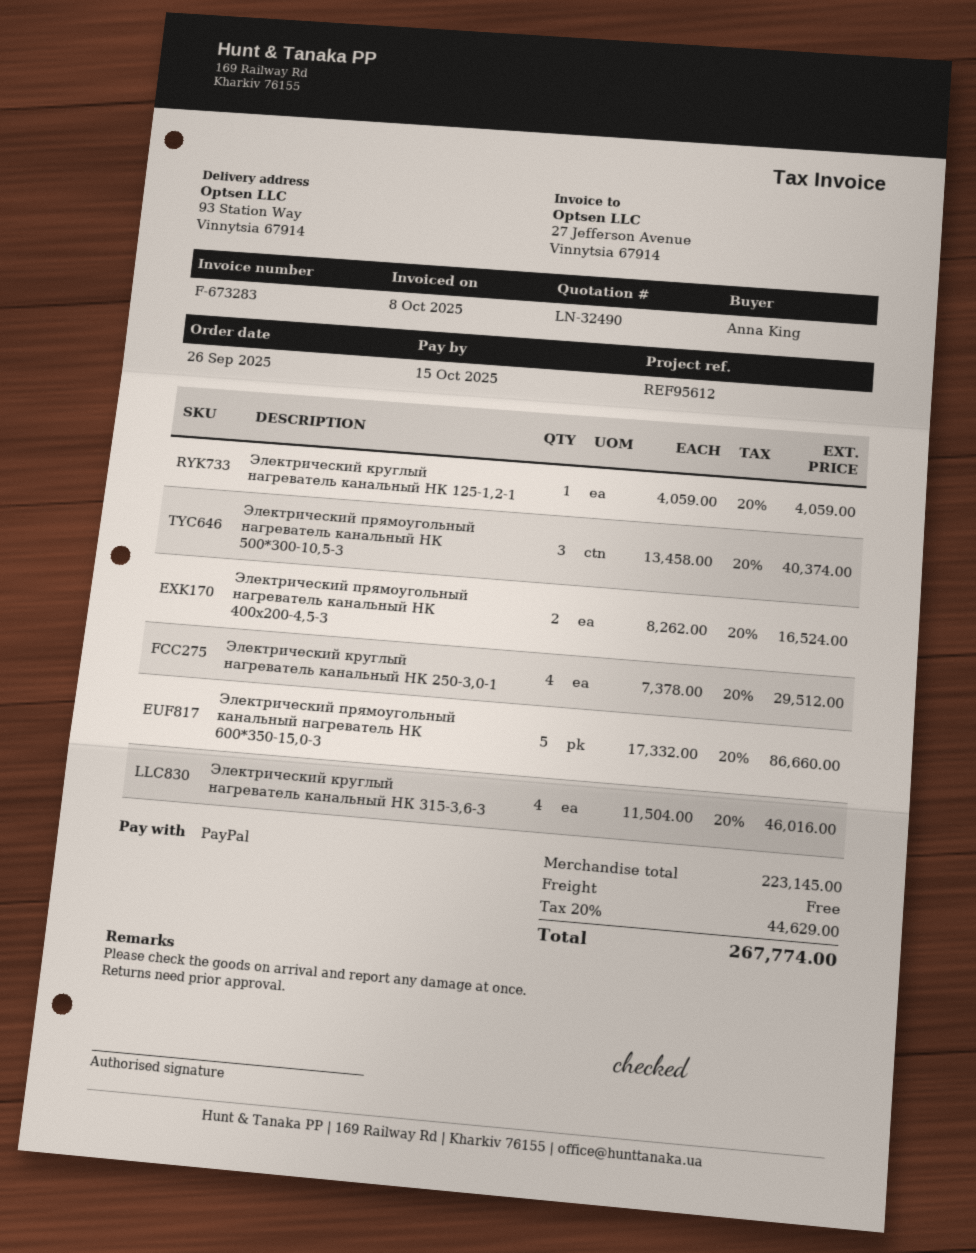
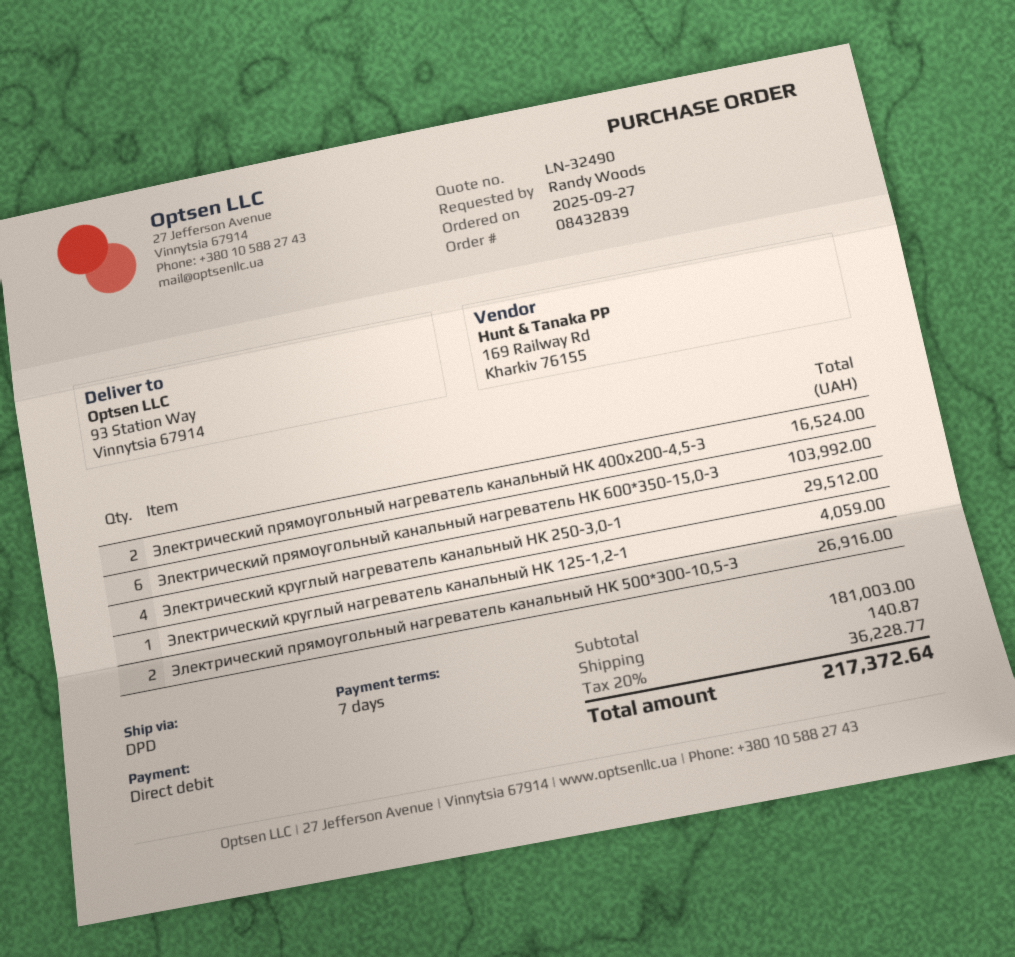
order date: 2025-09-26 -> 2025-09-27
ordered by: Anna King -> Randy Woods
payment method: PayPal -> direct debit
Электрический прямоугольный нагреватель канальный НК 500*300-10,5-3: 3 for 40374.00 -> 2 for 26916.00
Электрический прямоугольный канальный нагреватель НК 600*350-15,0-3: 5 for 86660.00 -> 6 for 103992.00
Электрический круглый нагреватель канальный НК 315-3,6-3: 4 for 46016.00 -> none
subtotal: 223145.00 -> 181003.00
shipping: 0.00 -> 140.87
tax: 20% = 44629.00 -> 20% = 36228.77
total: 267774.00 -> 217372.64

